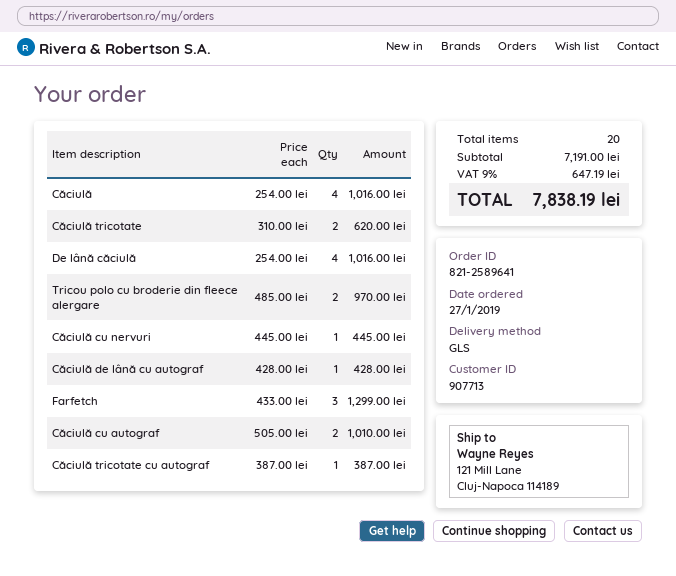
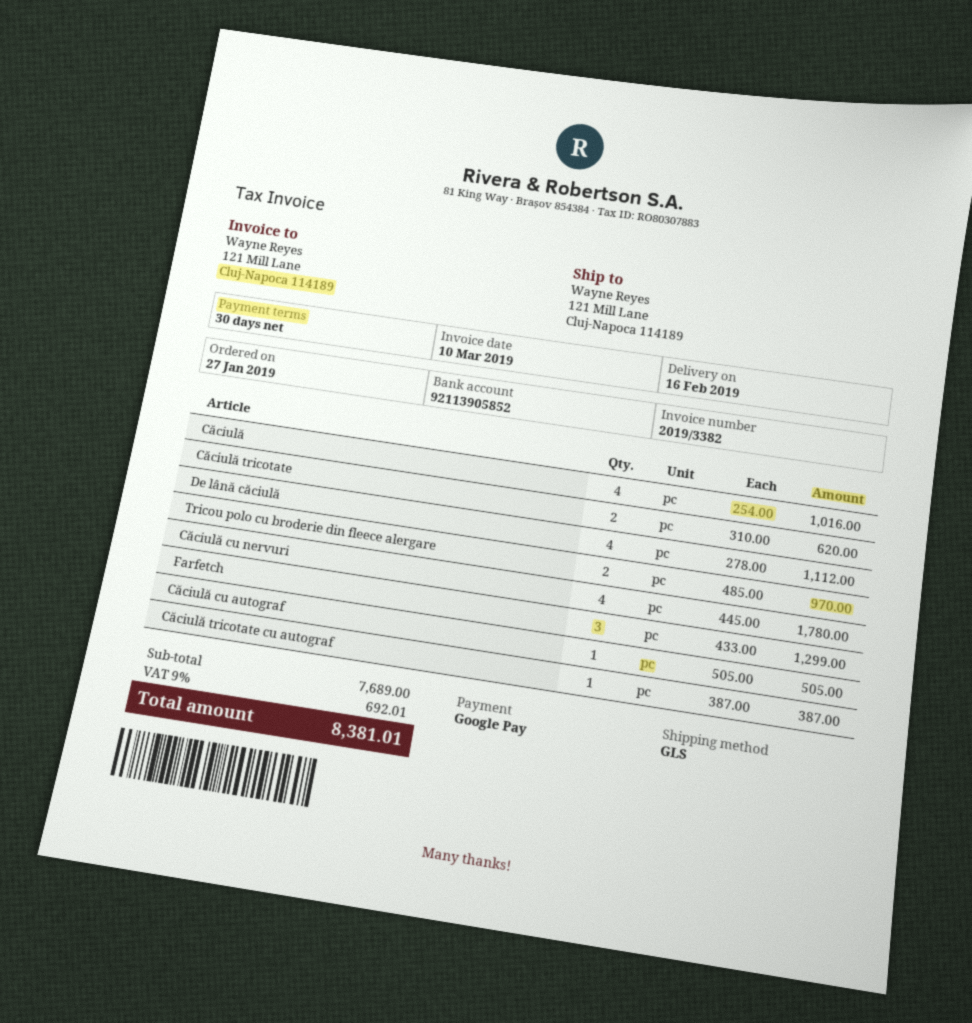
De lână căciulă: 4 x 254.00 = 1016.00 -> 4 x 278.00 = 1112.00
Căciulă cu nervuri: 1 x 445.00 = 445.00 -> 4 x 445.00 = 1780.00
Căciulă de lână cu autograf: 1 x 428.00 = 428.00 -> none
Căciulă cu autograf: 2 x 505.00 = 1010.00 -> 1 x 505.00 = 505.00
subtotal: 7191.00 -> 7689.00
tax: 9% = 647.19 -> 9% = 692.01
total: 7838.19 -> 8381.01

